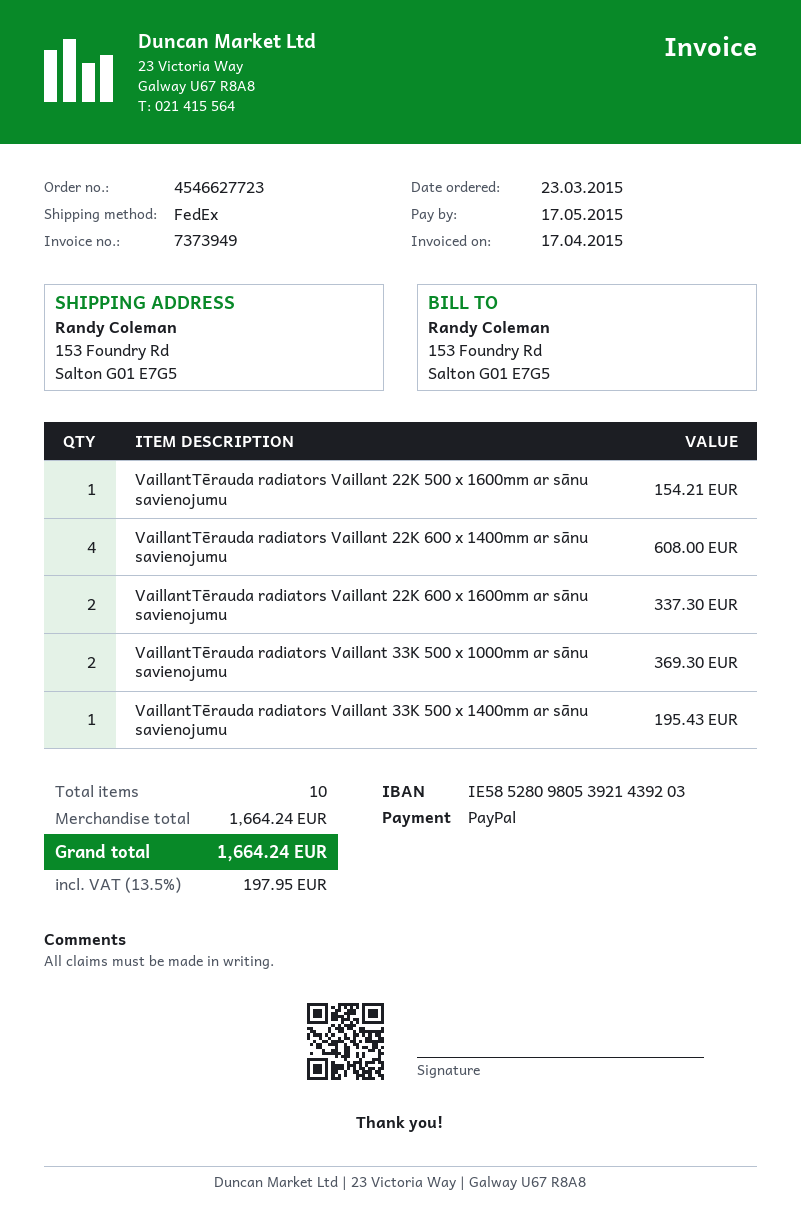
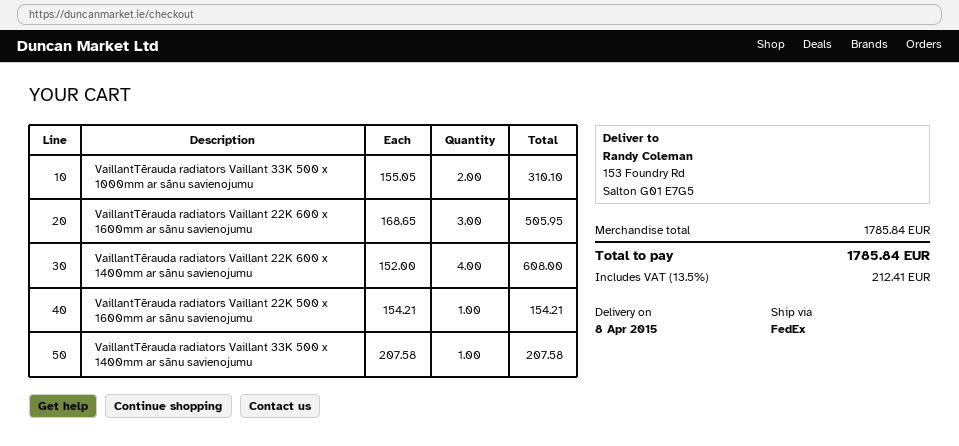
VaillantTērauda radiators Vaillant 22K 600 x 1600mm ar sānu savienojumu: 2 for 337.30 -> 3 for 505.95
VaillantTērauda radiators Vaillant 33K 500 x 1000mm ar sānu savienojumu: 2 for 369.30 -> 2 for 310.10
VaillantTērauda radiators Vaillant 33K 500 x 1400mm ar sānu savienojumu: 1 for 195.43 -> 1 for 207.58
subtotal: 1664.24 -> 1785.84
tax: 13.5% = 197.95 -> 13.5% = 212.41
total: 1664.24 -> 1785.84

